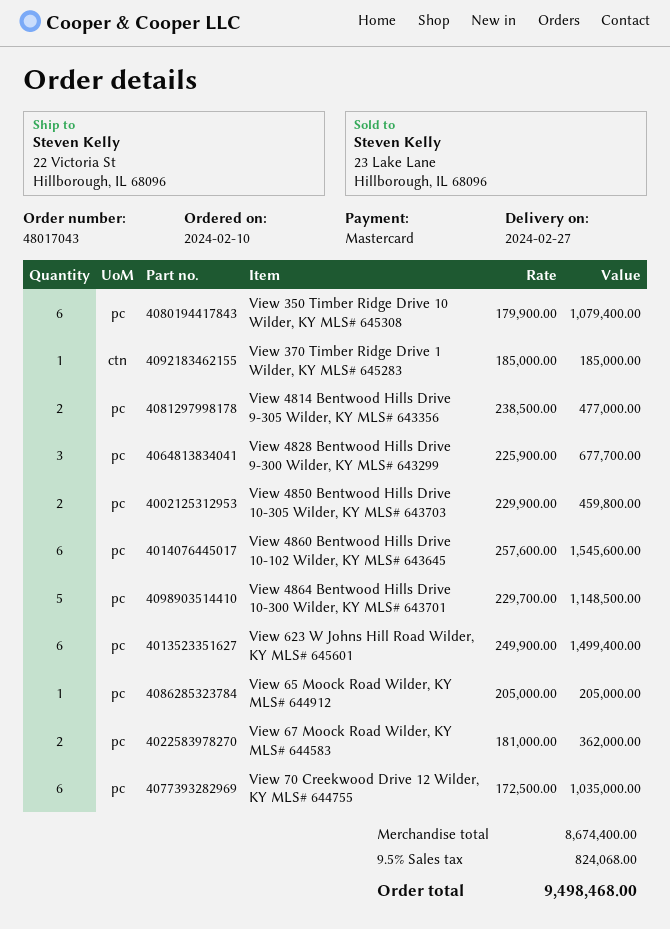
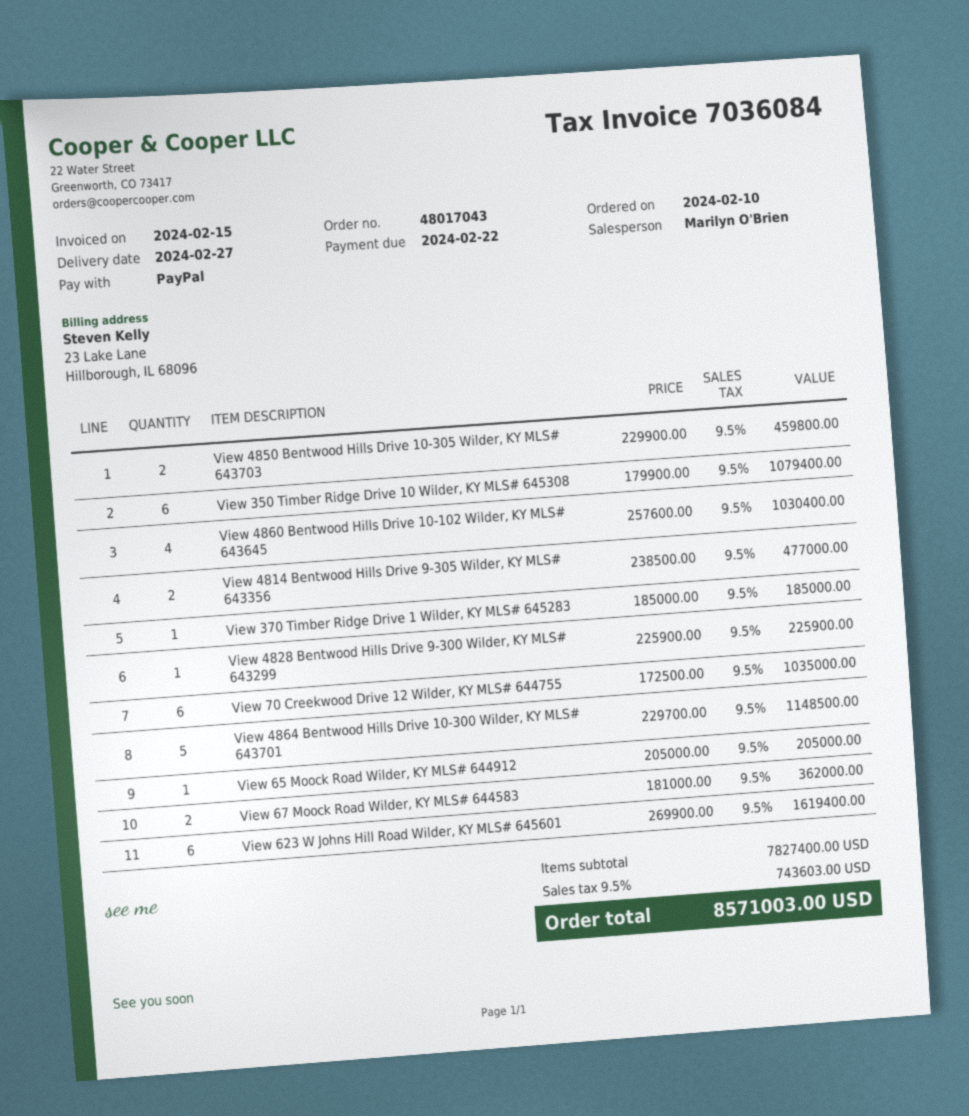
payment method: Mastercard -> PayPal
View 4828 Bentwood Hills Drive 9-300 Wilder, KY MLS# 643299: 3 x 225900.00 = 677700.00 -> 1 x 225900.00 = 225900.00
View 4860 Bentwood Hills Drive 10-102 Wilder, KY MLS# 643645: 6 x 257600.00 = 1545600.00 -> 4 x 257600.00 = 1030400.00
View 623 W Johns Hill Road Wilder, KY MLS# 645601: 6 x 249900.00 = 1499400.00 -> 6 x 269900.00 = 1619400.00
subtotal: 8674400.00 -> 7827400.00
tax: 9.5% = 824068.00 -> 9.5% = 743603.00
total: 9498468.00 -> 8571003.00

